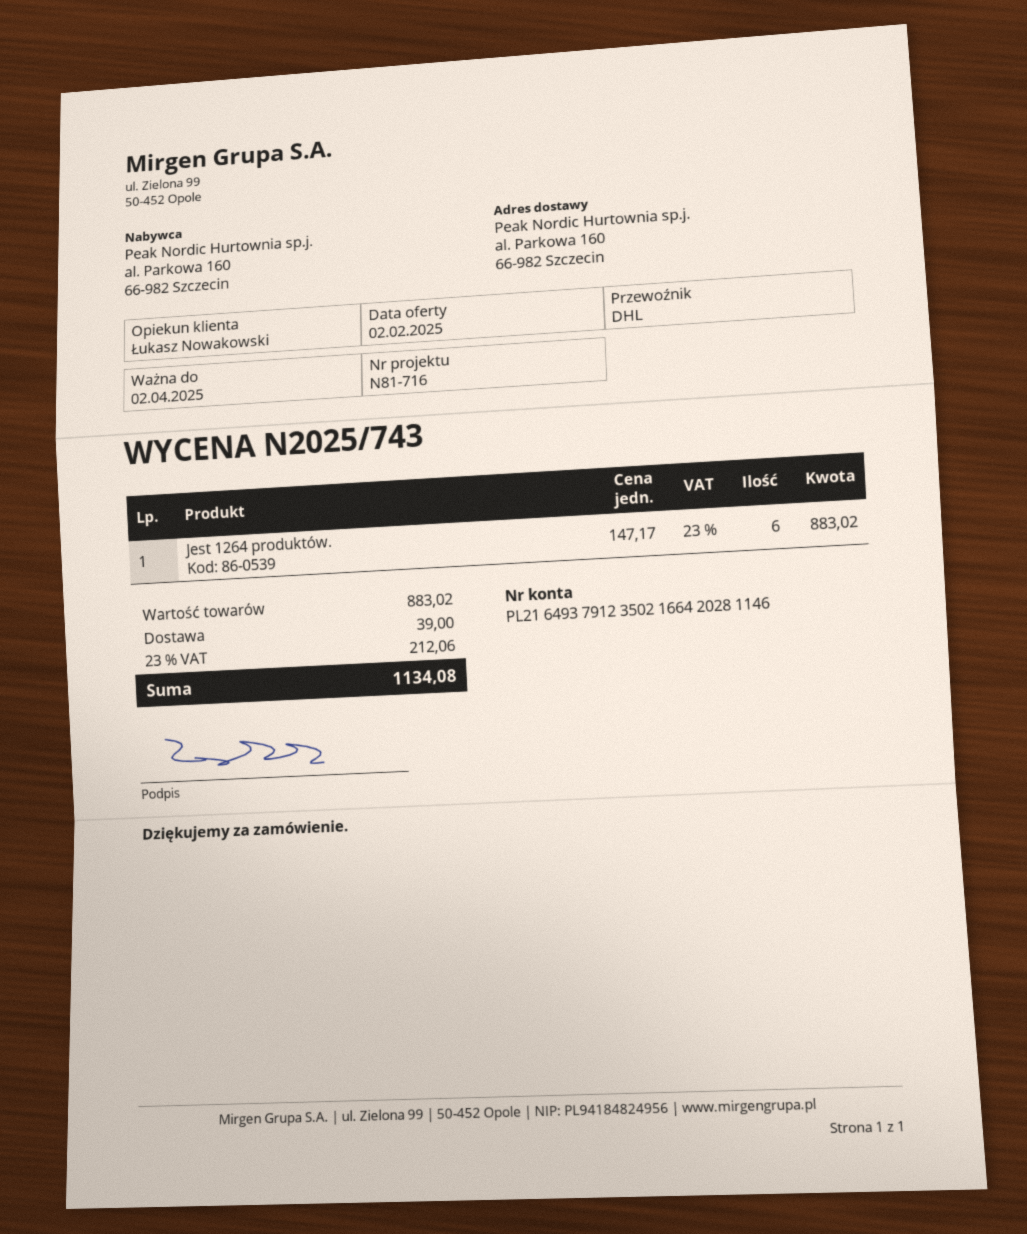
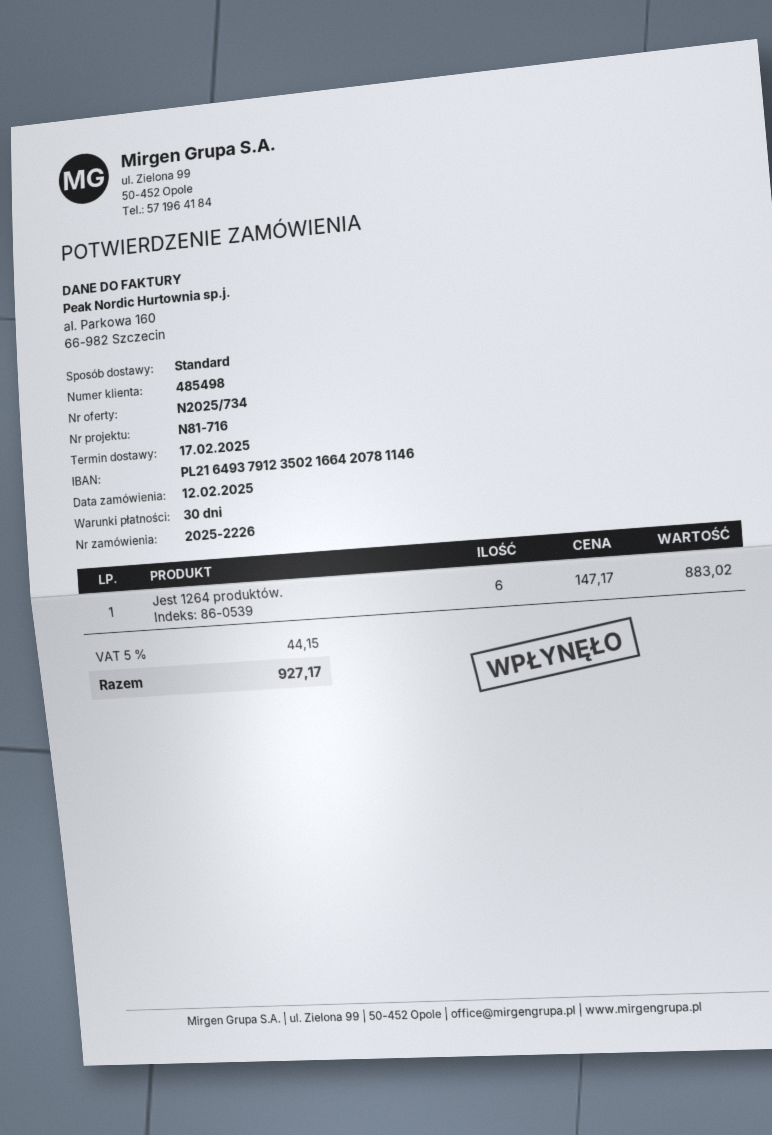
quote number: N2025/743 -> N2025/734
bank account: PL21649379123502166420281146 -> PL21649379123502166420781146
shipping method: DHL -> standard
shipping: 39.00 -> none
tax: 23% = 212.06 -> 5% = 44.15
total: 1134.08 -> 927.17

